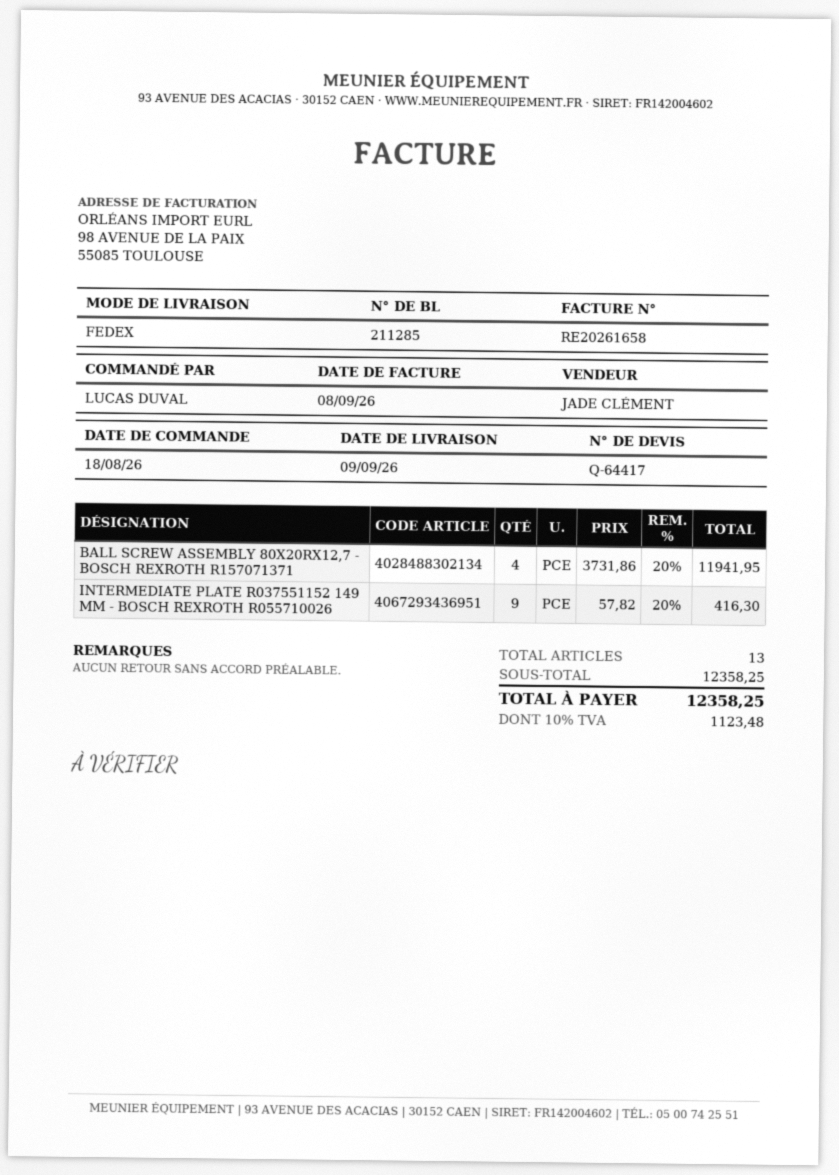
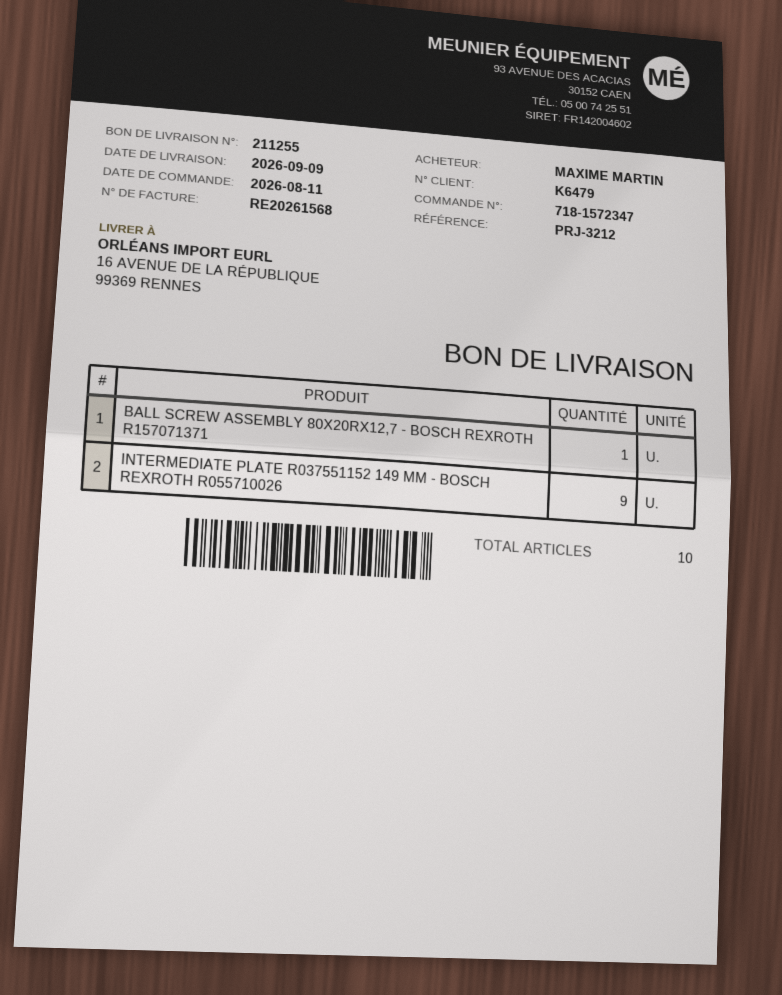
order date: 2026-08-18 -> 2026-08-11
delivery note number: 211285 -> 211255
invoice number: RE20261658 -> RE20261568
ordered by: LUCAS DUVAL -> MAXIME MARTIN
BALL SCREW ASSEMBLY 80X20RX12,7 - BOSCH REXROTH R157071371: 4 -> 1
total quantity: 13 -> 10

